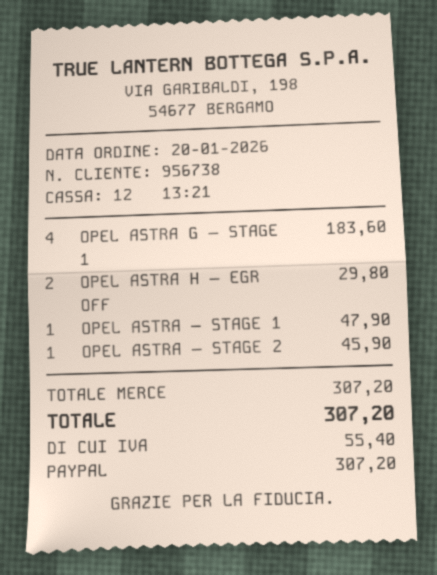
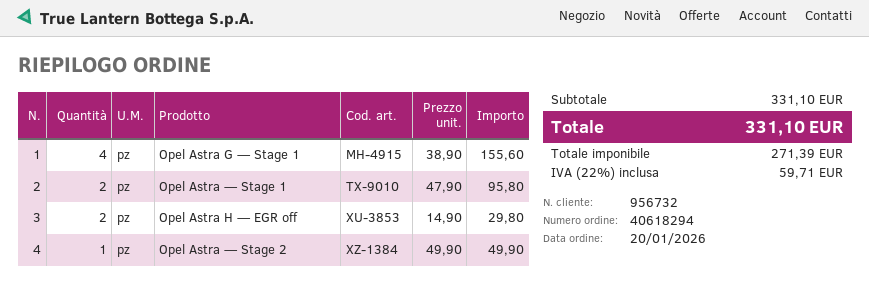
customer number: 956738 -> 956732
OPEL ASTRA G — STAGE 1: 4 for 183.60 -> 4 for 155.60
OPEL ASTRA — STAGE 1: 1 for 47.90 -> 2 for 95.80
OPEL ASTRA — STAGE 2: 1 for 45.90 -> 1 for 49.90
subtotal: 307.20 -> 331.10
tax: 55.40 -> 59.71
total: 307.20 -> 331.10

